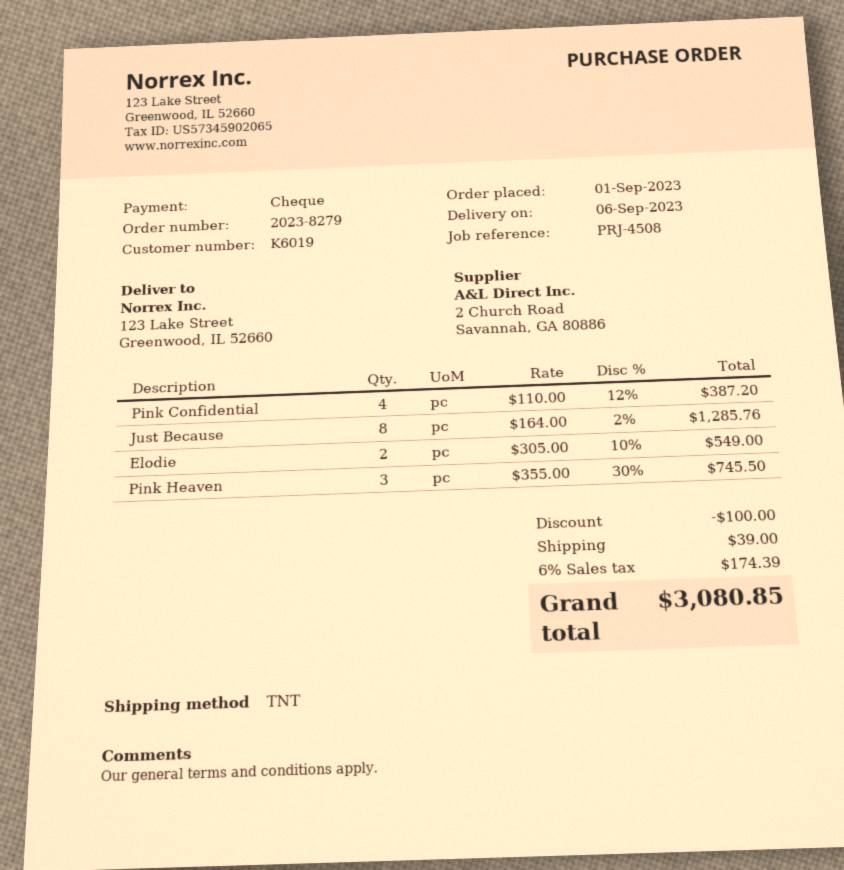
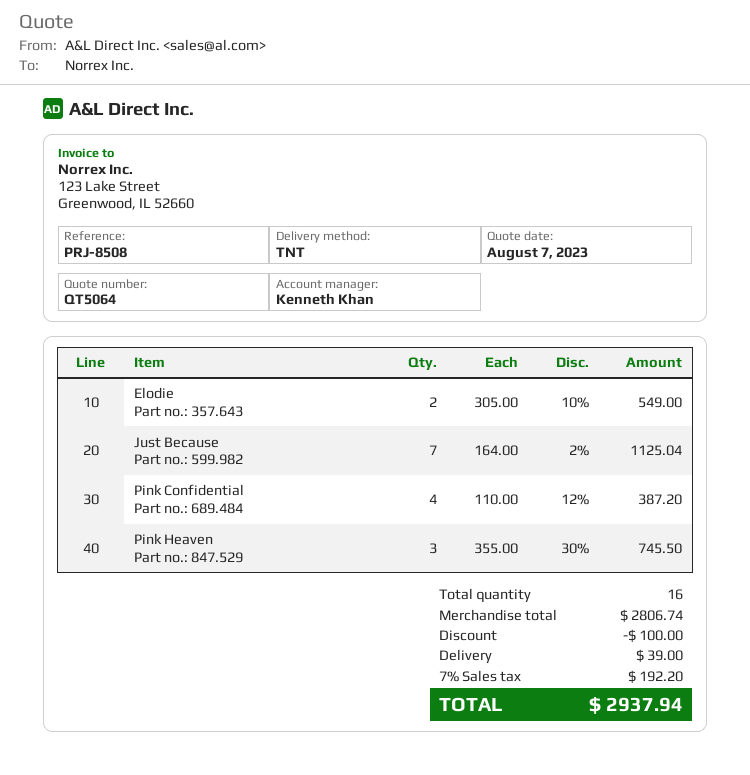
reference: PRJ-4508 -> PRJ-8508
Just Because: 8 x 164.00 - 2% = 1285.76 -> 7 x 164.00 - 2% = 1125.04
tax: 6% = 174.39 -> 7% = 192.20
total: 3080.85 -> 2937.94

